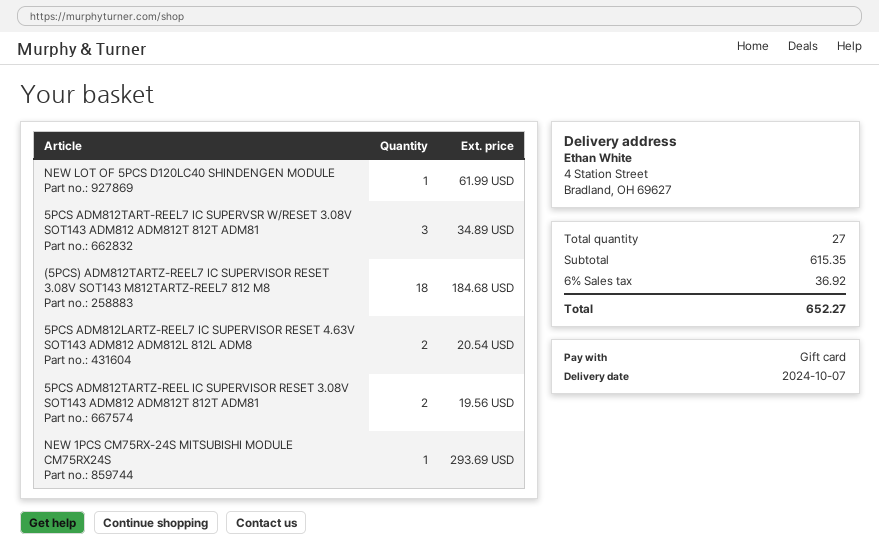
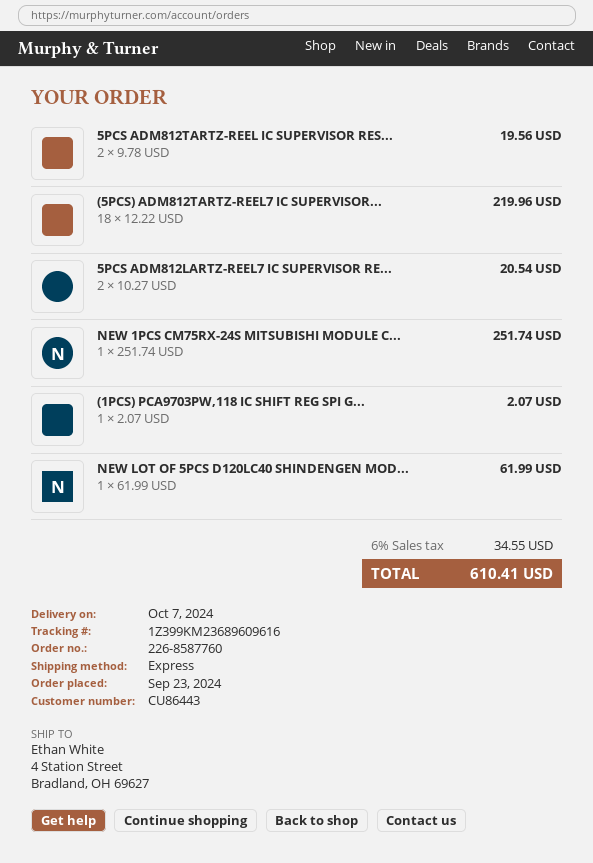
5PCS ADM812TART-REEL7 IC SUPERVSR W/RESET 3.08V SOT143 ADM812 ADM812T 812T ADM81: 3 for 34.89 -> none
(5PCS) ADM812TARTZ-REEL7 IC SUPERVISOR RESET 3.08V SOT143 M812TARTZ-REEL7 812 M8: 18 for 184.68 -> 18 for 219.96
NEW 1PCS CM75RX-24S MITSUBISHI MODULE CM75RX24S: 1 for 293.69 -> 1 for 251.74
(1PCS) PCA9703PW,118 IC SHIFT REG SPI G...: none -> 1 for 2.07
tax: 6% = 36.92 -> 6% = 34.55
total: 652.27 -> 610.41

